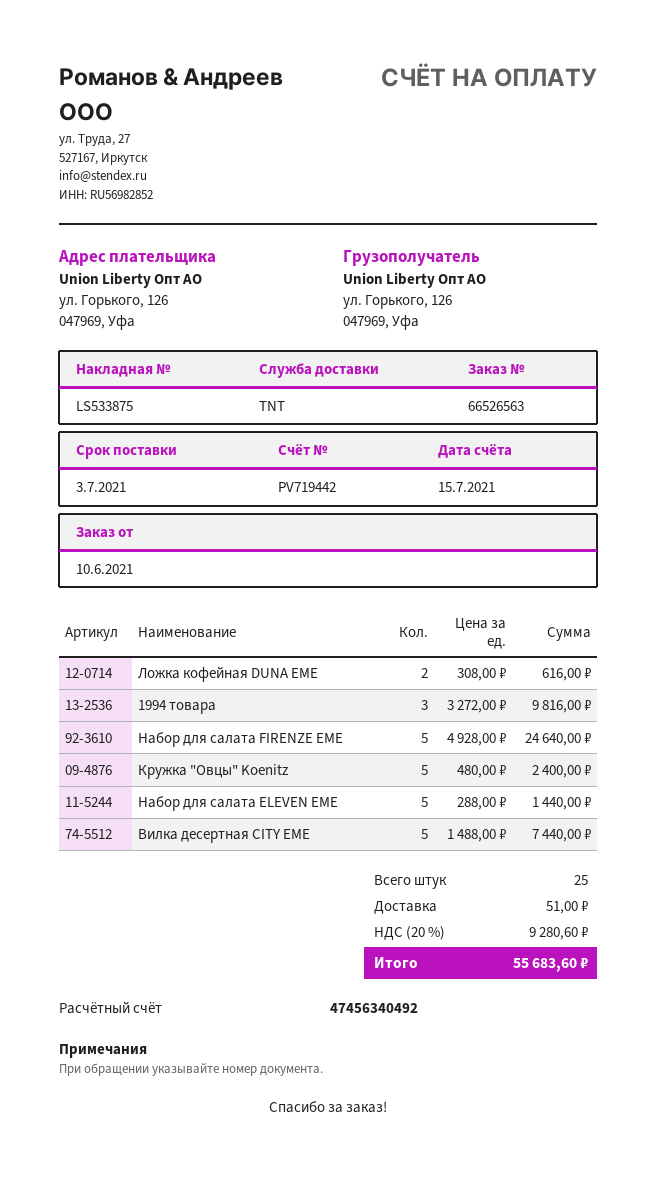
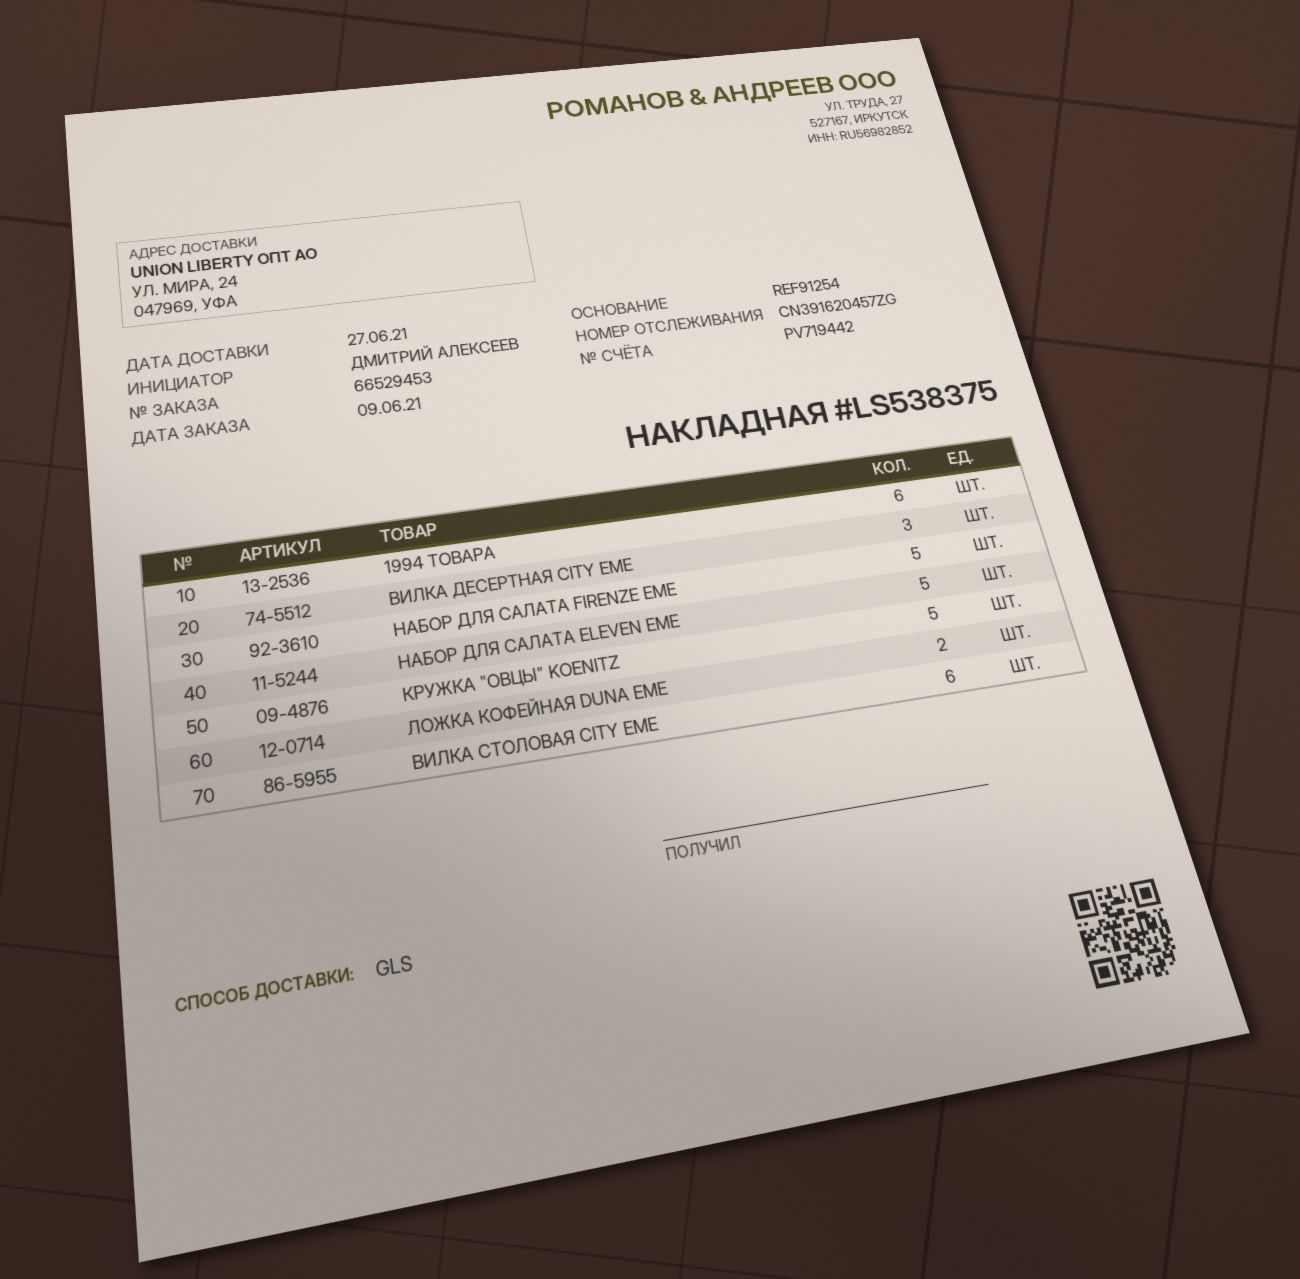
order number: 66526563 -> 66529453
order date: 2021-06-10 -> 2021-06-09
delivery note number: LS533875 -> LS538375
delivery date: 2021-07-03 -> 2021-06-27
shipping method: TNT -> GLS
ship to: ул. Горького, 126, 047969, Уфа -> УЛ. МИРА, 24, 047969, УФА
1994 товара: 3 -> 6
Вилка десертная CITY EME: 5 -> 3
ВИЛКА СТОЛОВАЯ CITY EME: none -> 6

